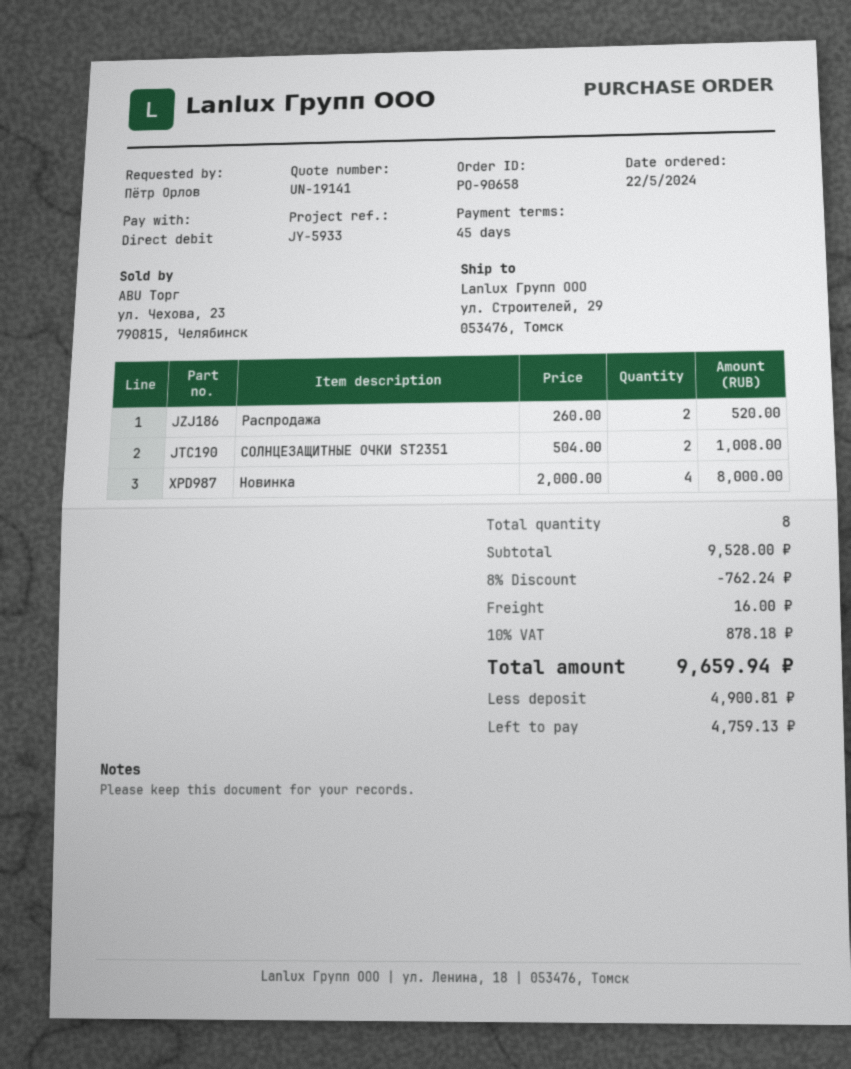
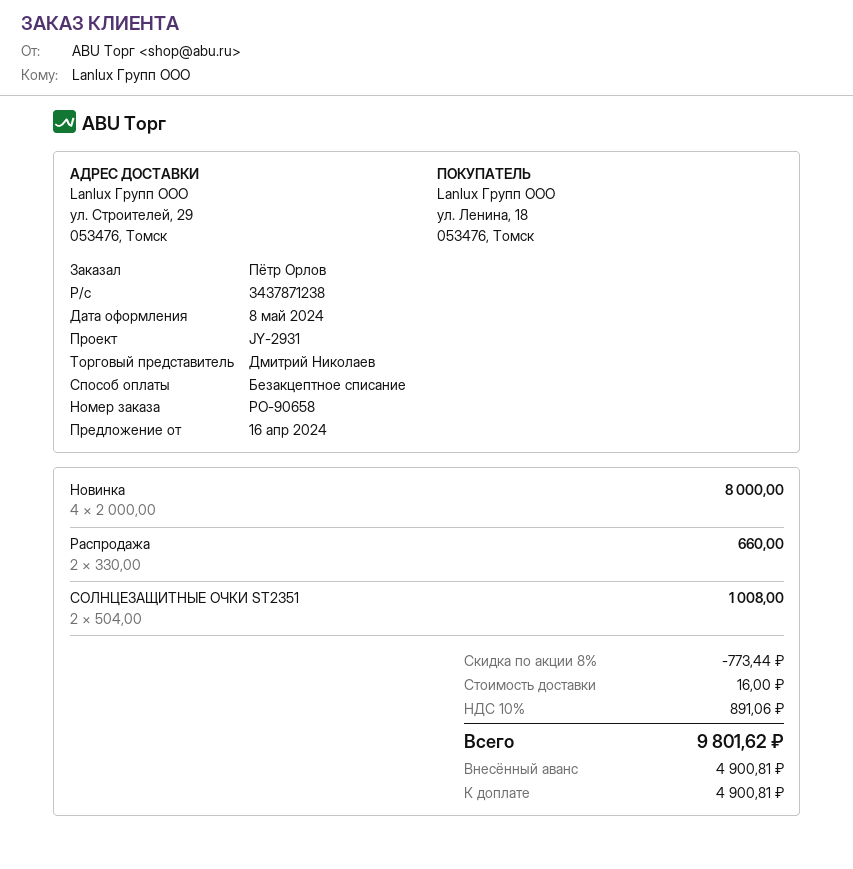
order date: 2024-05-22 -> 2024-05-08
reference: JY-5933 -> JY-2931
Распродажа: 2 x 260.00 = 520.00 -> 2 x 330.00 = 660.00
discount: 8% = 762.24 -> 8% = 773.44
tax: 10% = 878.18 -> 10% = 891.06
total: 9659.94 -> 9801.62
balance: 4759.13 -> 4900.81

